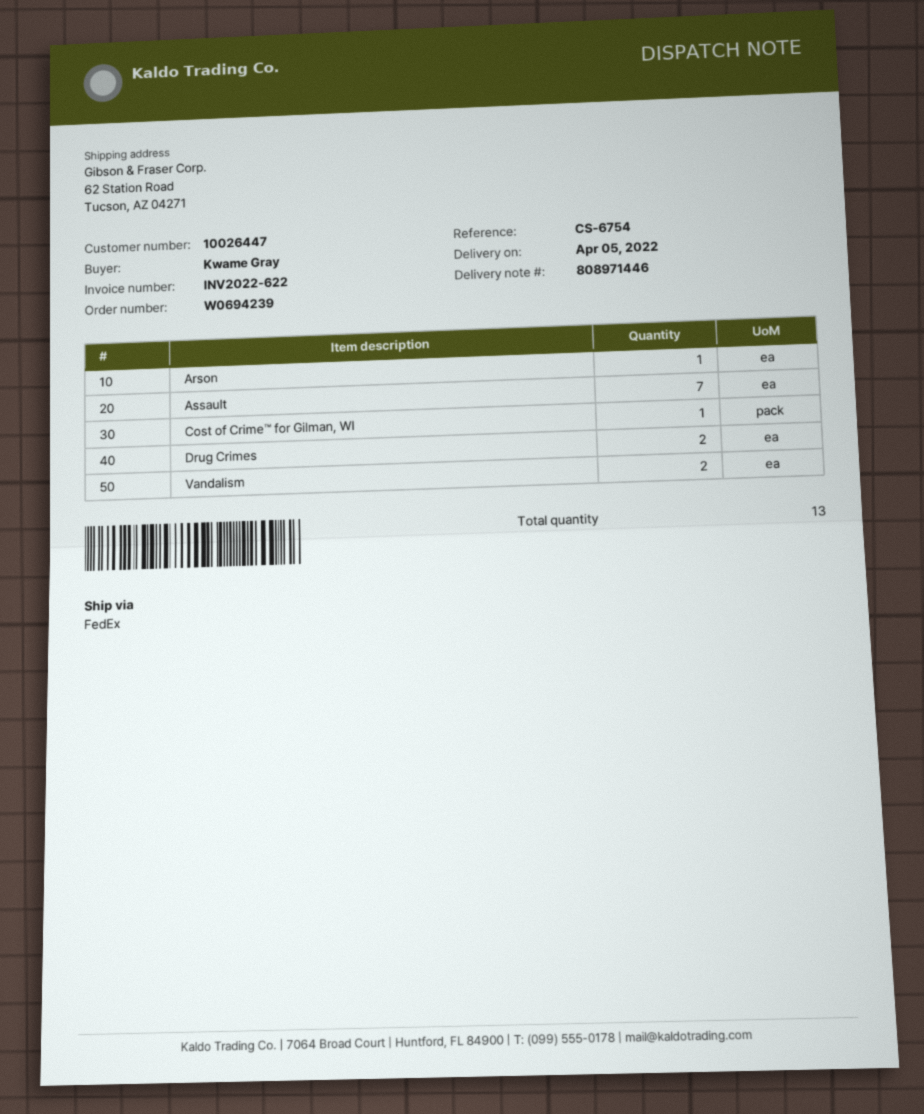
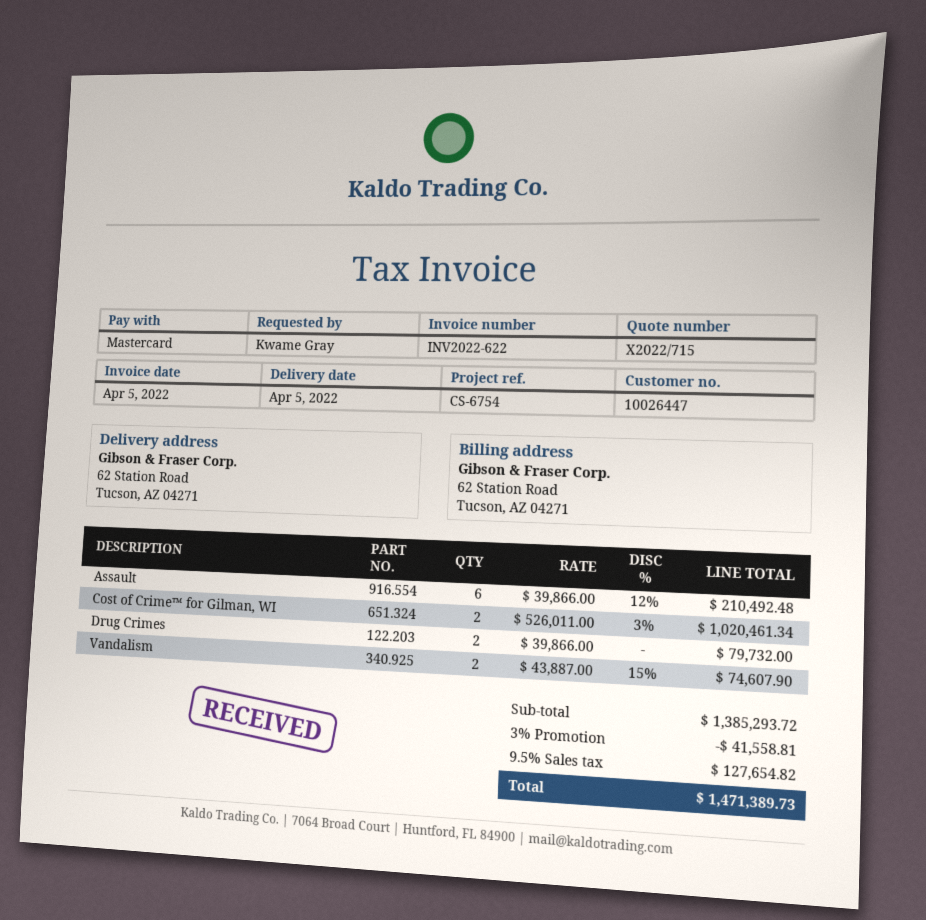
Arson: 1 -> none
Assault: 7 -> 6
Cost of Crime™ for Gilman, WI: 1 -> 2

